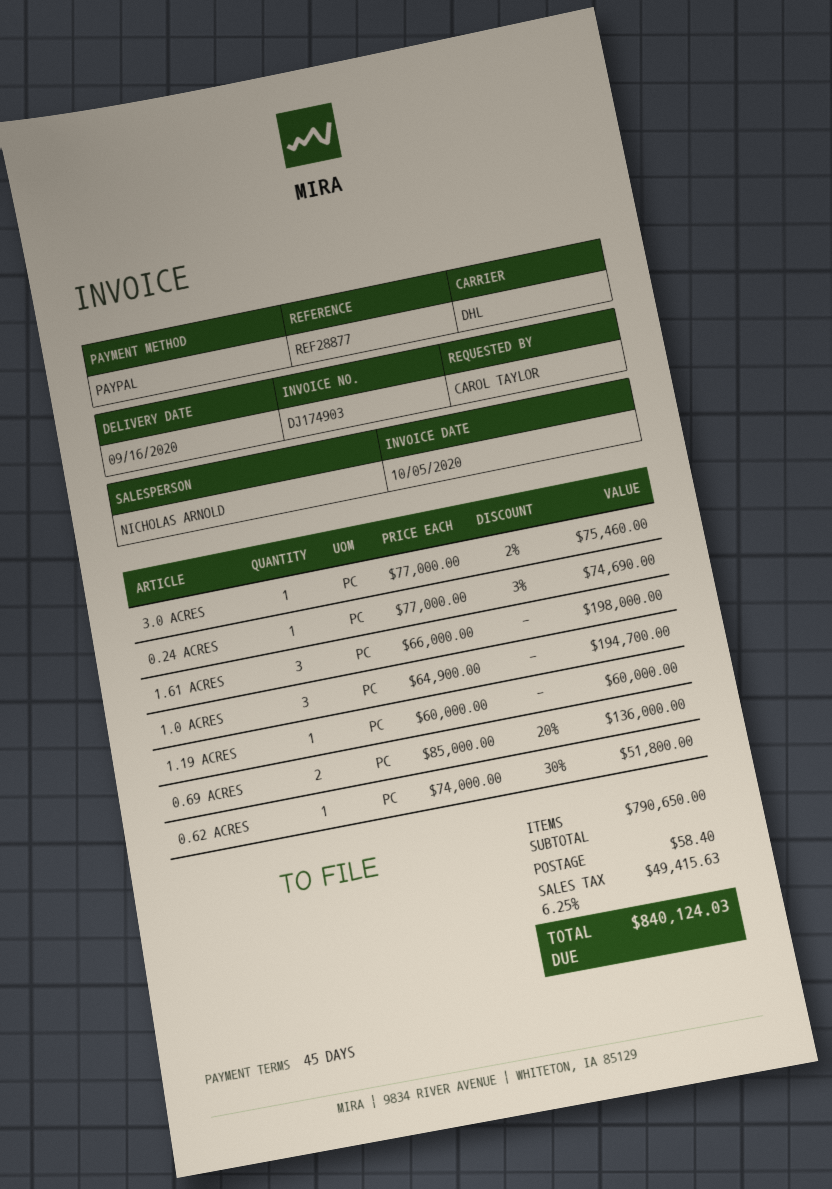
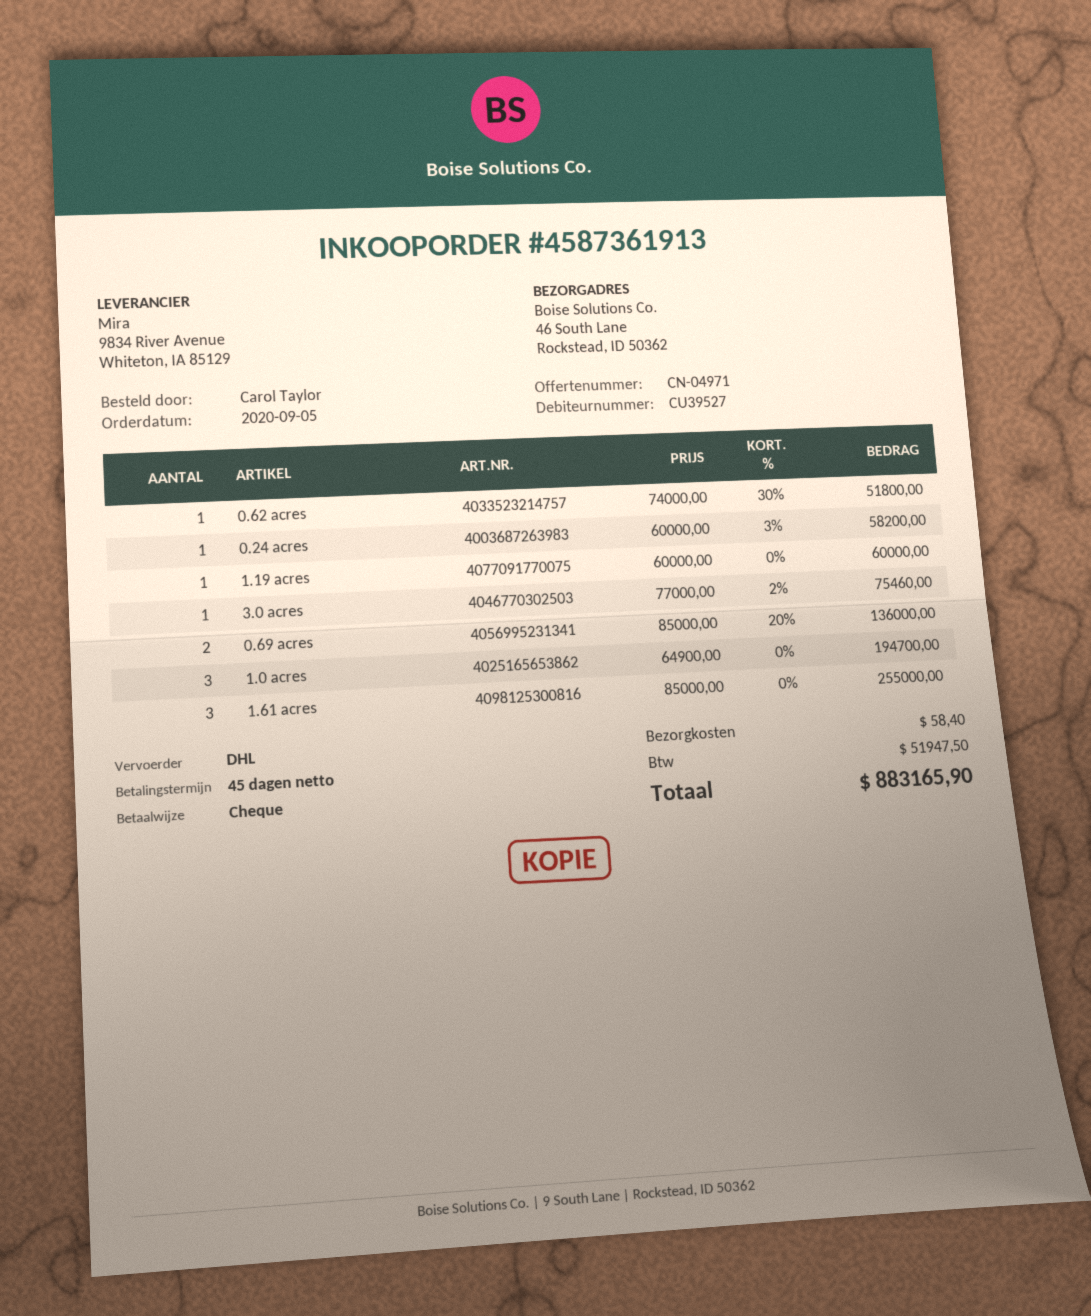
payment method: PayPal -> cheque
0.24 ACRES: 1 x 77000.00 - 3% = 74690.00 -> 1 x 60000.00 - 3% = 58200.00
1.61 ACRES: 3 x 66000.00 = 198000.00 -> 3 x 85000.00 = 255000.00
tax: 49415.63 -> 51947.50
total: 840124.03 -> 883165.90

